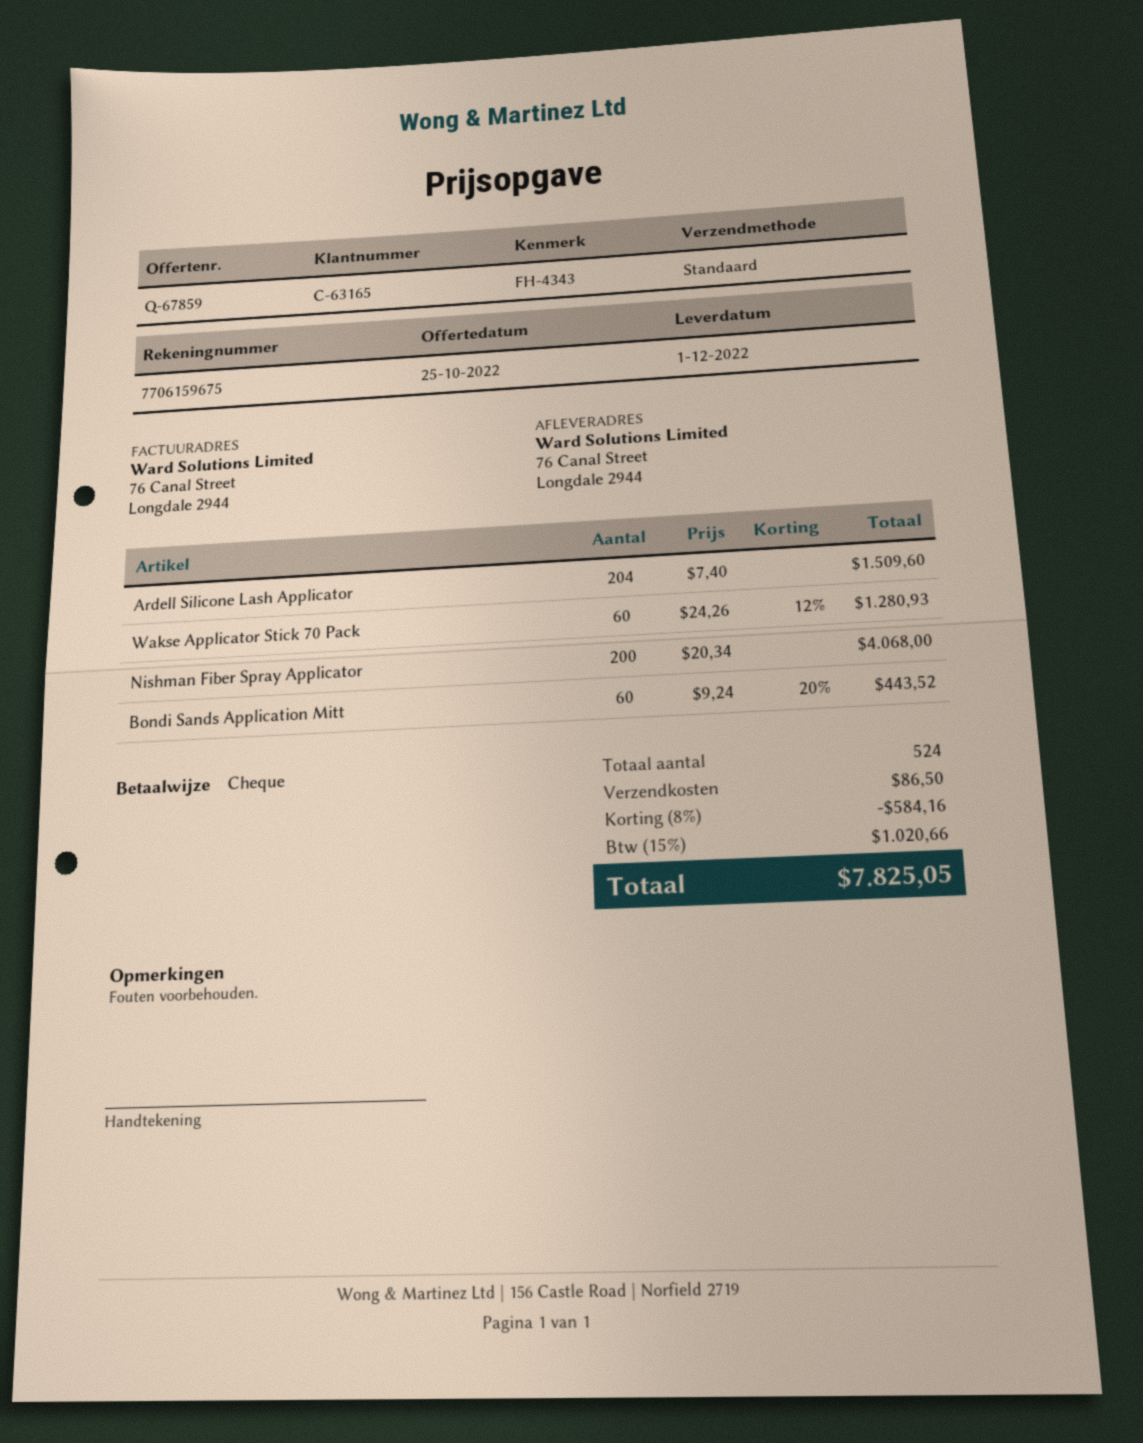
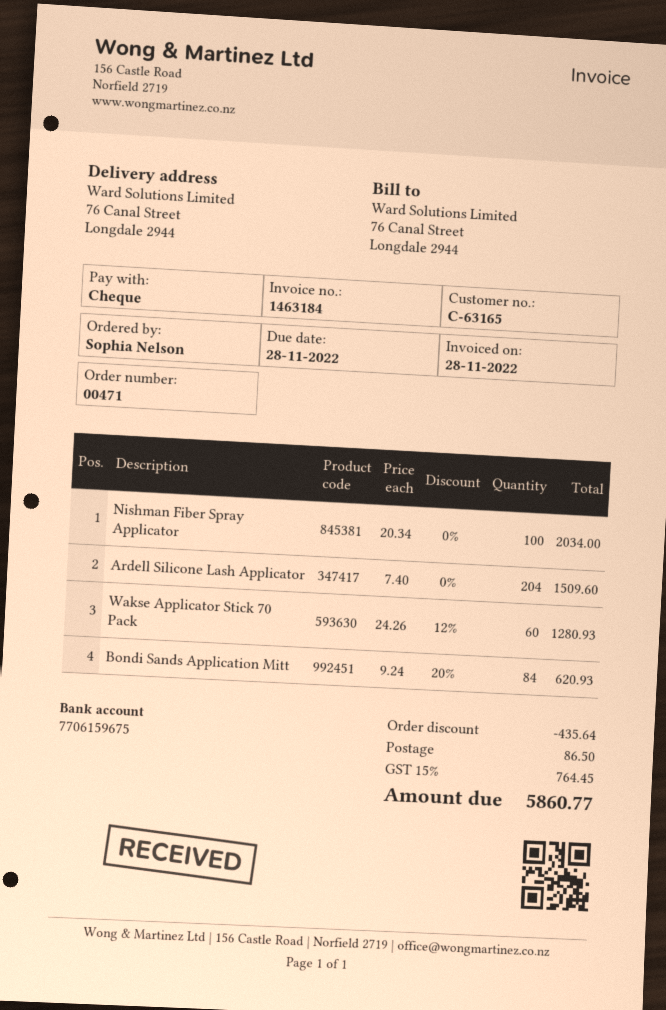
Nishman Fiber Spray Applicator: 200 x 20.34 = 4068.00 -> 100 x 20.34 = 2034.00
Bondi Sands Application Mitt: 60 x 9.24 - 20% = 443.52 -> 84 x 9.24 - 20% = 620.93
discount: 584.16 -> 435.64
tax: 15% = 1020.66 -> 15% = 764.45
total: 7825.05 -> 5860.77

